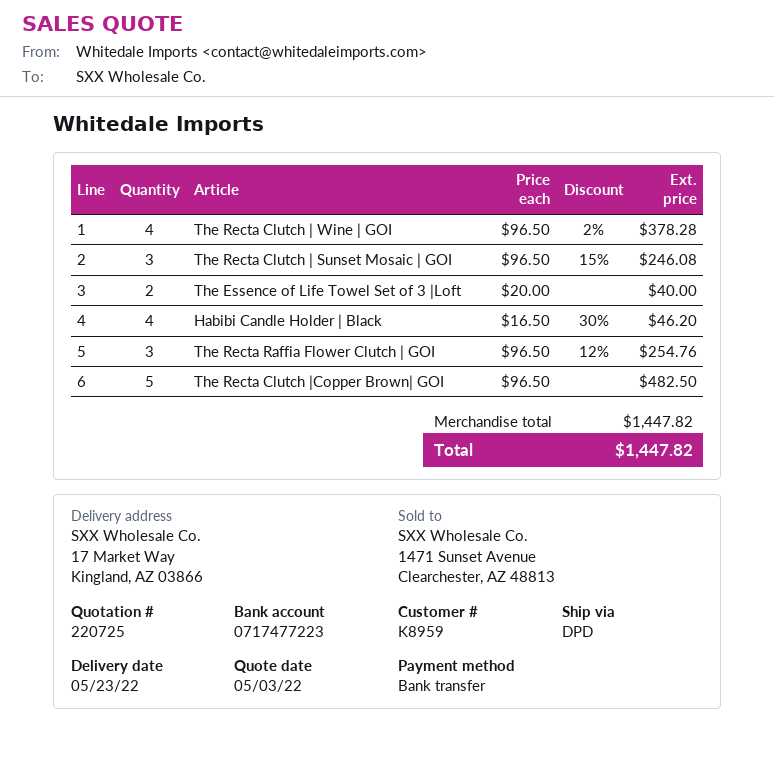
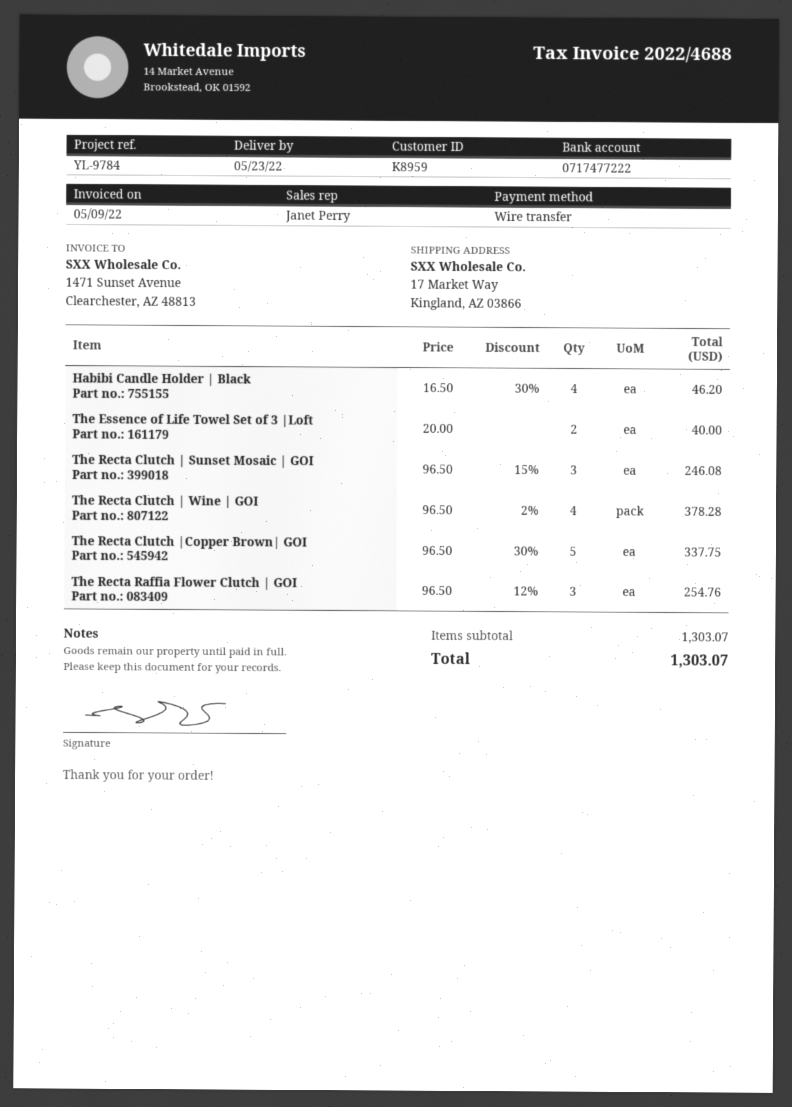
bank account: 0717477223 -> 0717477222
The Recta Clutch |Copper Brown| GOI: 5 x 96.50 = 482.50 -> 5 x 96.50 - 30% = 337.75
subtotal: 1447.82 -> 1303.07
total: 1447.82 -> 1303.07

